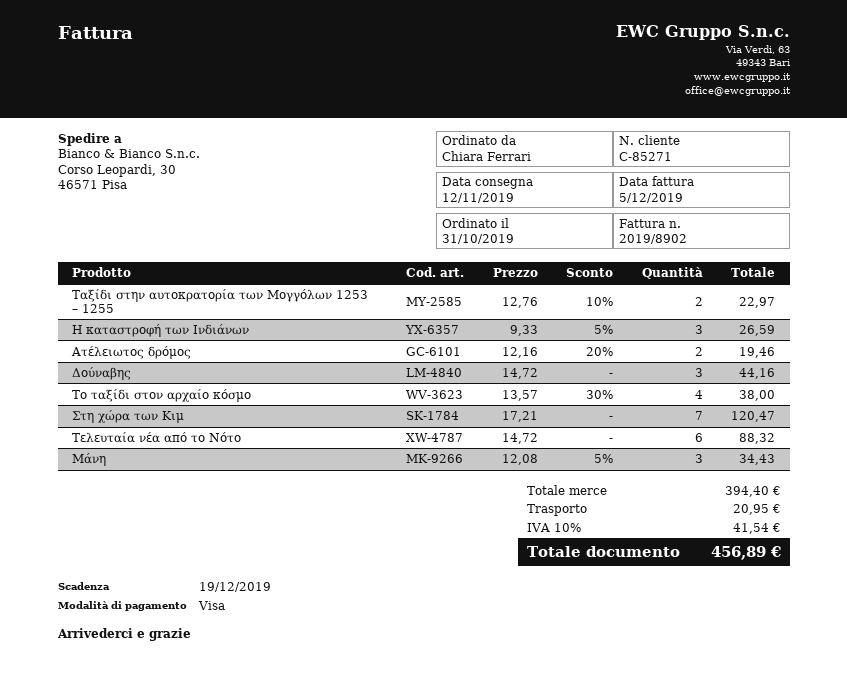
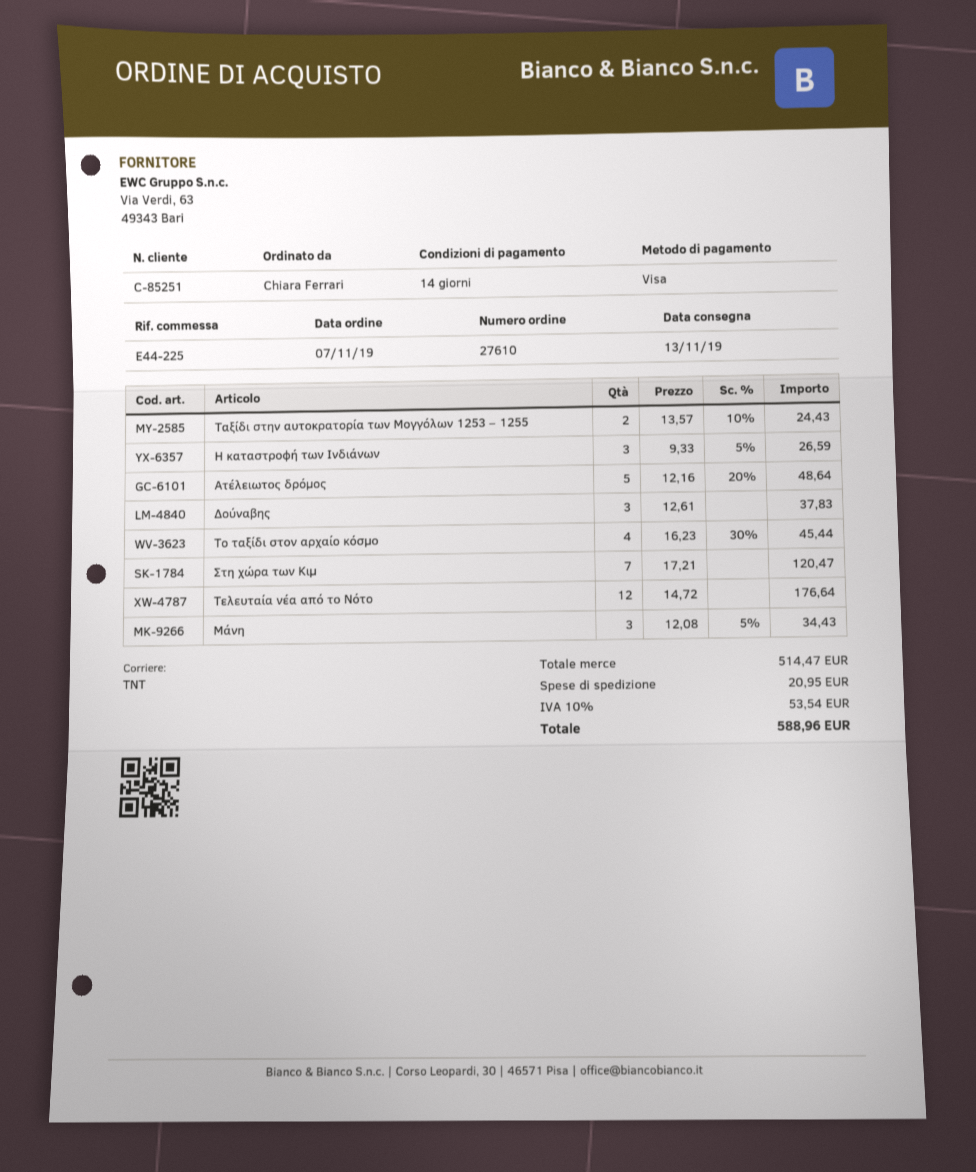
order date: 2019-10-31 -> 2019-11-07
delivery date: 2019-11-12 -> 2019-11-13
customer number: C-85271 -> C-85251
Ταξίδι στην αυτοκρατορία των Μογγόλων 1253 – 1255: 2 x 12.76 - 10% = 22.97 -> 2 x 13.57 - 10% = 24.43
Ατέλειωτος δρόμος: 2 x 12.16 - 20% = 19.46 -> 5 x 12.16 - 20% = 48.64
Δούναβης: 3 x 14.72 = 44.16 -> 3 x 12.61 = 37.83
Το ταξίδι στον αρχαίο κόσμο: 4 x 13.57 - 30% = 38.00 -> 4 x 16.23 - 30% = 45.44
Τελευταία νέα από το Νότο: 6 x 14.72 = 88.32 -> 12 x 14.72 = 176.64
subtotal: 394.40 -> 514.47
tax: 10% = 41.54 -> 10% = 53.54
total: 456.89 -> 588.96

